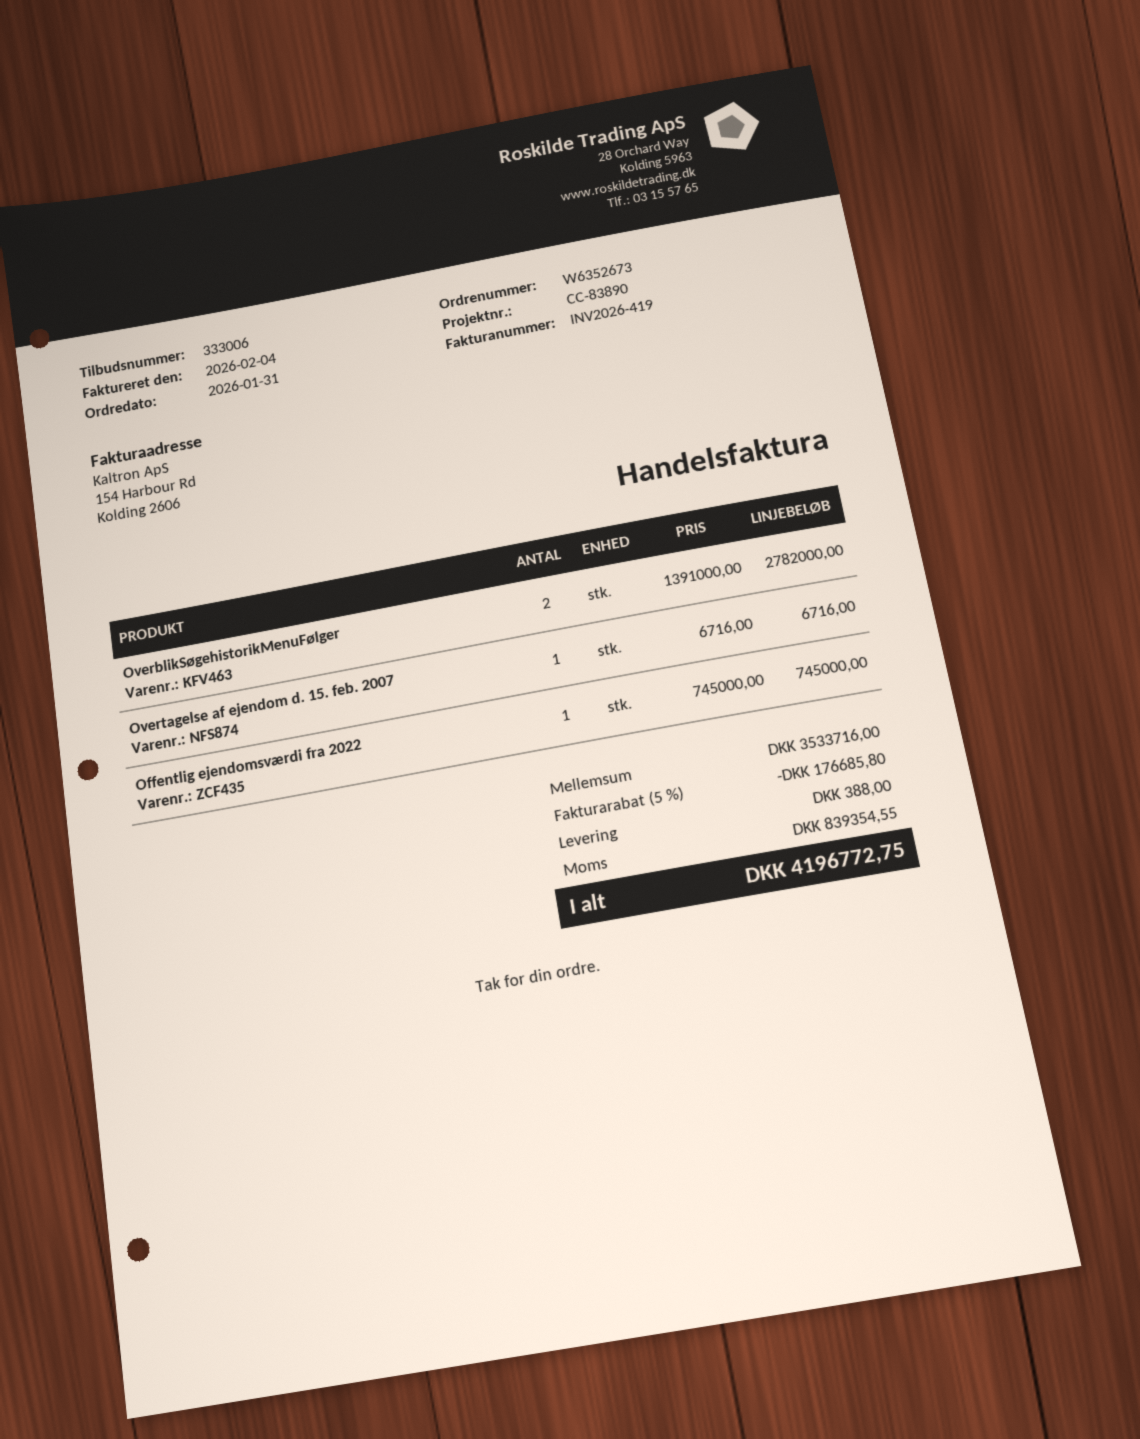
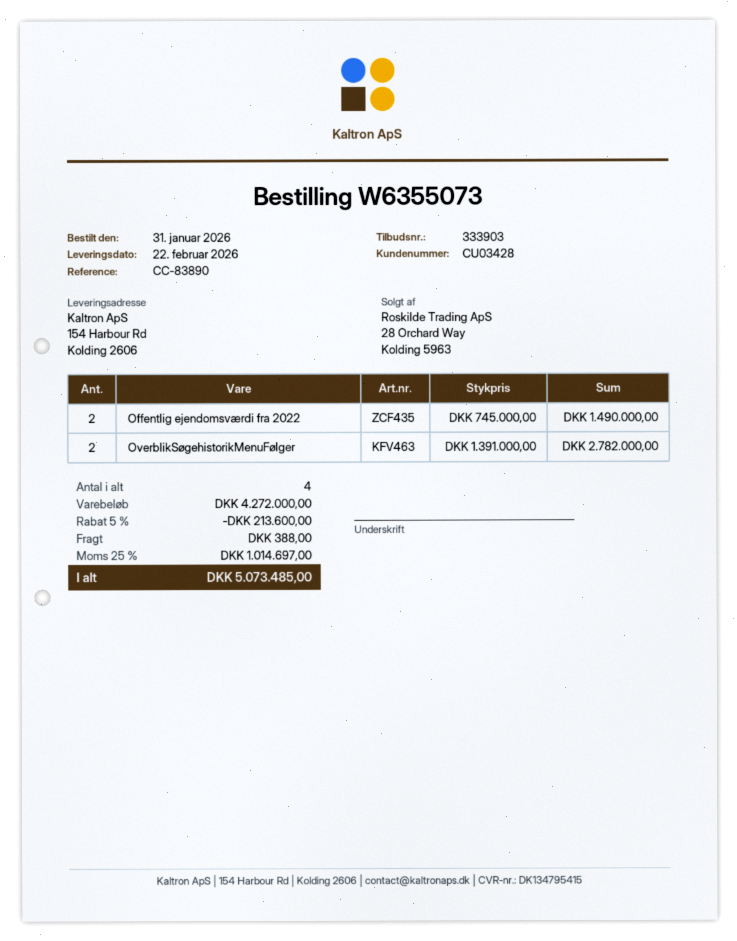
quote number: 333006 -> 333903
order number: W6352673 -> W6355073
Overtagelse af ejendom d. 15. feb. 2007: 1 x 6716.00 = 6716.00 -> none
Offentlig ejendomsværdi fra 2022: 1 x 745000.00 = 745000.00 -> 2 x 745000.00 = 1490000.00
subtotal: 3533716.00 -> 4272000.00
discount: 5% = 176685.80 -> 5% = 213600.00
tax: 839354.55 -> 1014697.00
total: 4196772.75 -> 5073485.00

